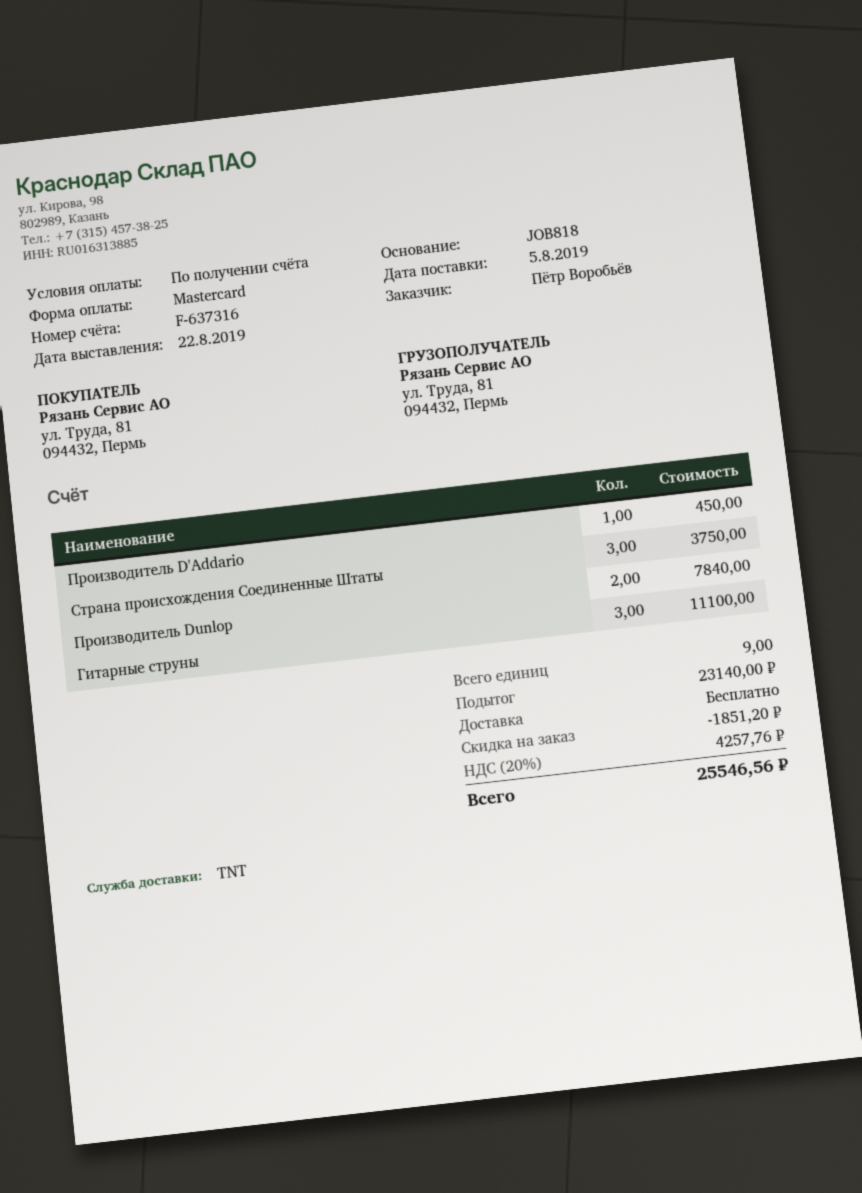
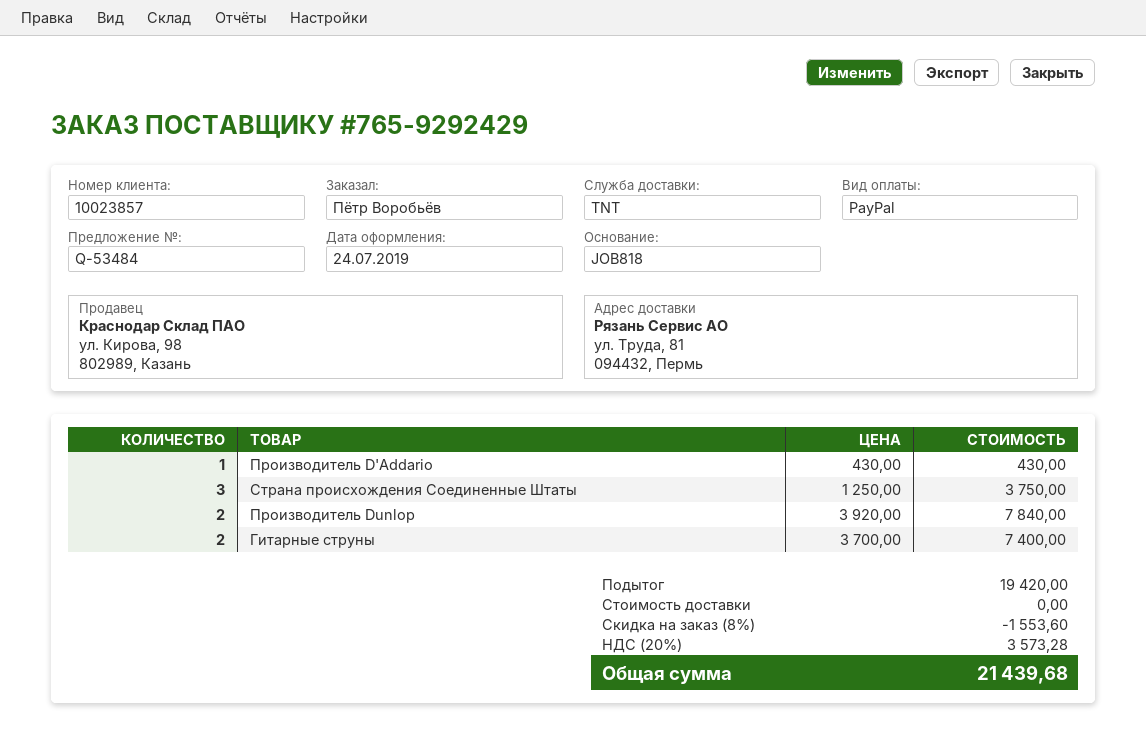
payment method: Mastercard -> PayPal
Производитель D'Addario: 1 for 450.00 -> 1 for 430.00
Гитарные струны: 3 for 11100.00 -> 2 for 7400.00
subtotal: 23140.00 -> 19420.00
discount: 1851.20 -> 1553.60
tax: 20% = 4257.76 -> 20% = 3573.28
total: 25546.56 -> 21439.68

